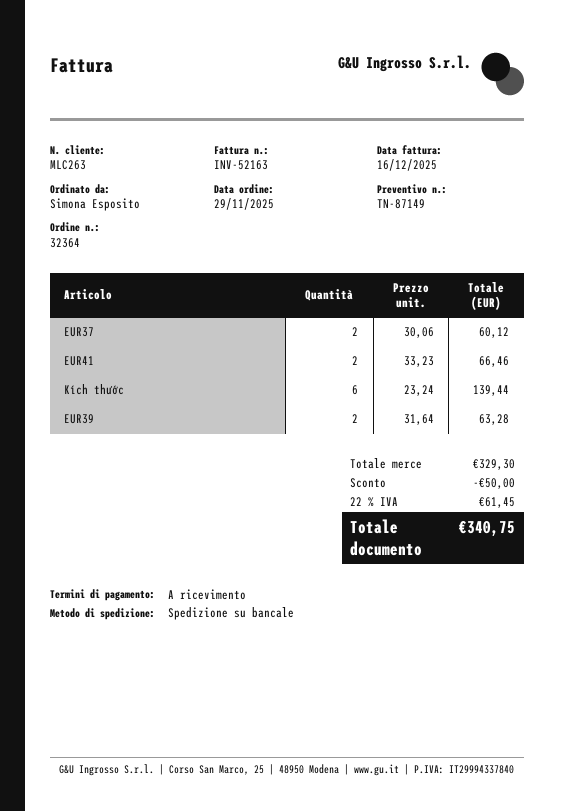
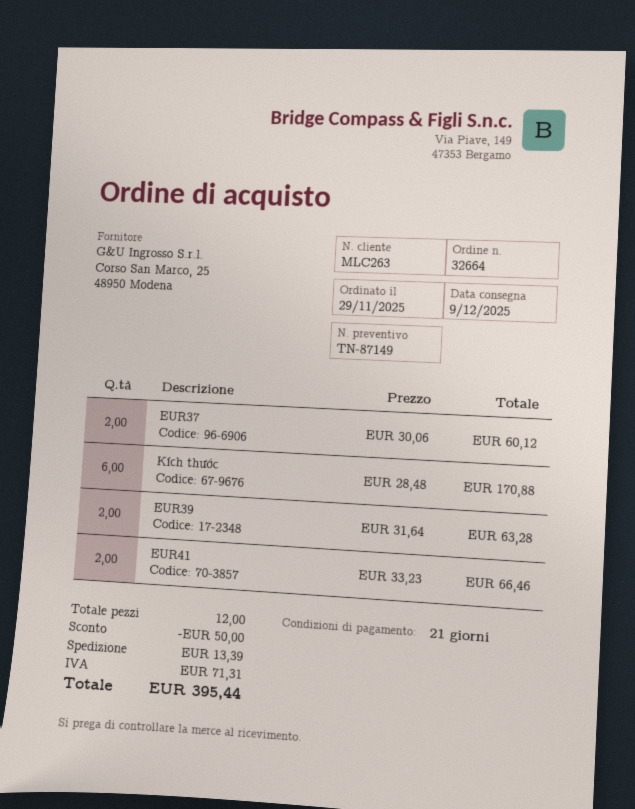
order number: 32364 -> 32664
payment terms: on receipt -> 21 days
Kích thước: 6 x 23.24 = 139.44 -> 6 x 28.48 = 170.88
shipping: none -> 13.39
tax: 61.45 -> 71.31
total: 340.75 -> 395.44

